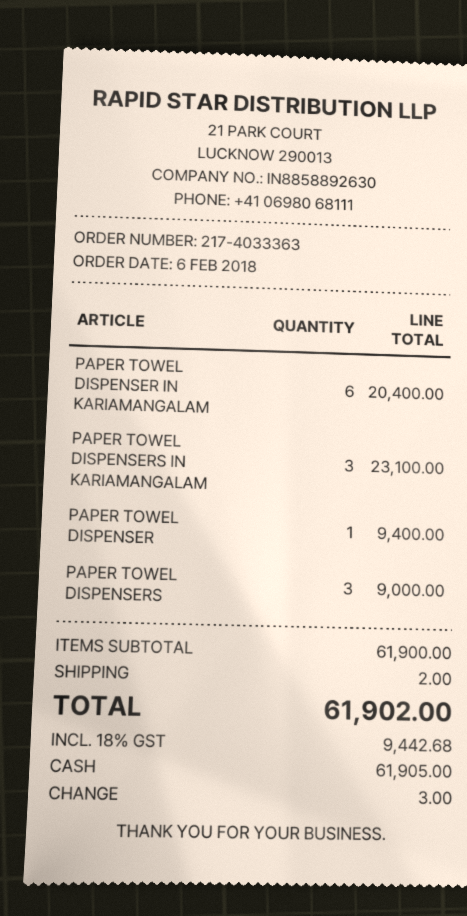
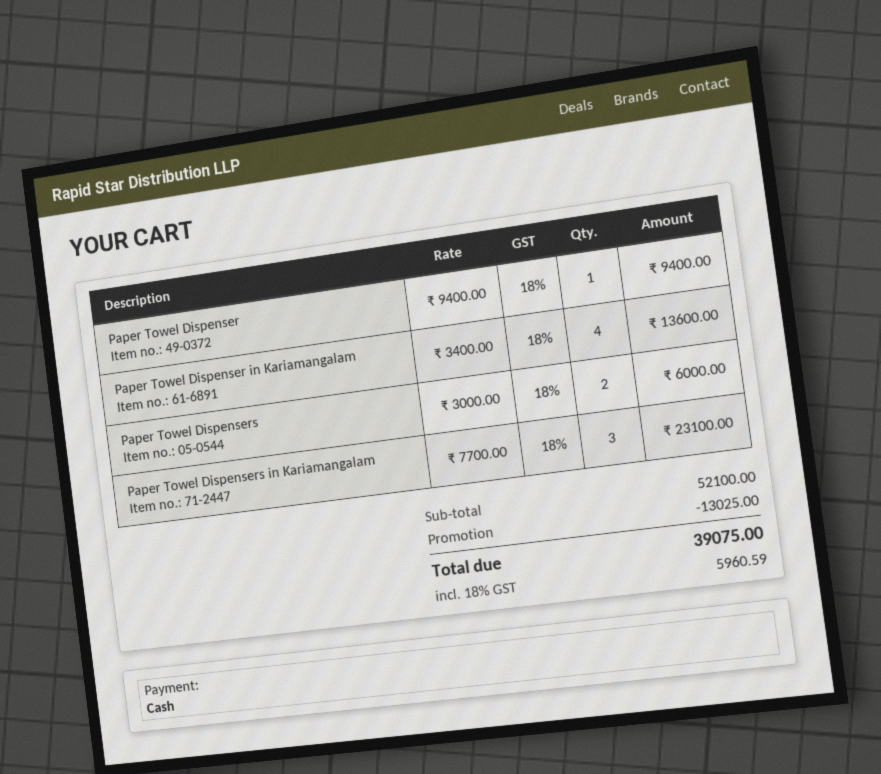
PAPER TOWEL DISPENSER IN KARIAMANGALAM: 6 for 20400.00 -> 4 for 13600.00
PAPER TOWEL DISPENSERS: 3 for 9000.00 -> 2 for 6000.00
subtotal: 61900.00 -> 52100.00
discount: none -> 13025.00
shipping: 2.00 -> none
tax: 18% = 9442.68 -> 18% = 5960.59
total: 61902.00 -> 39075.00

